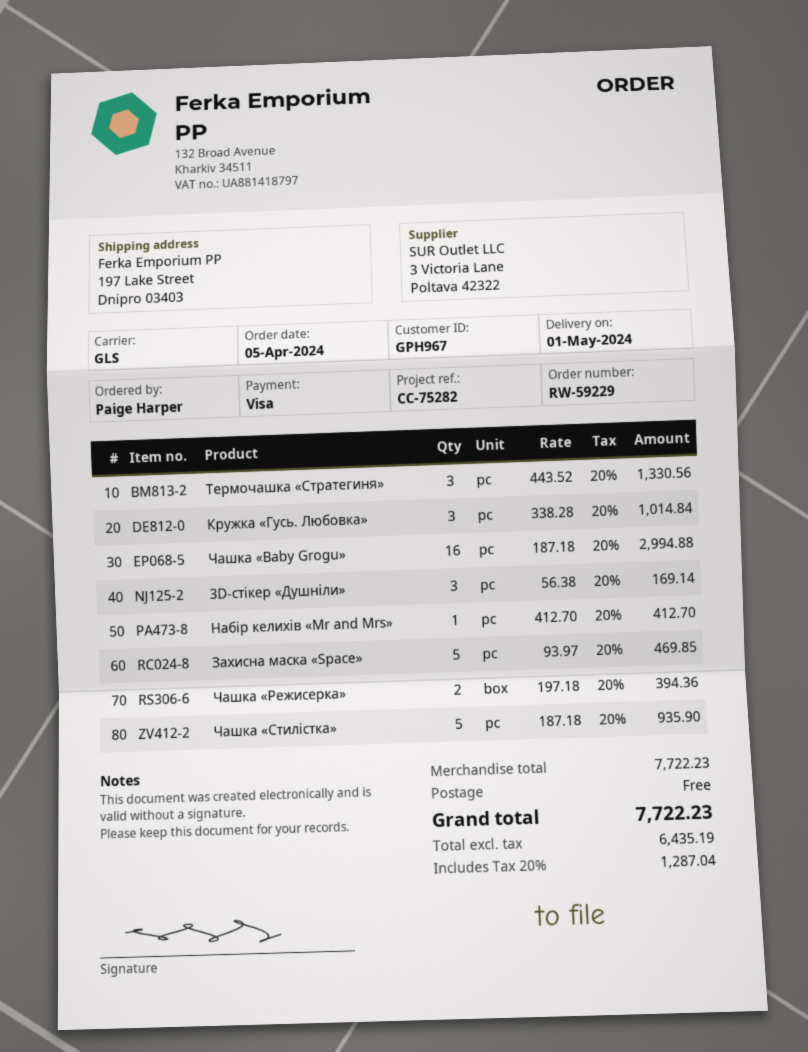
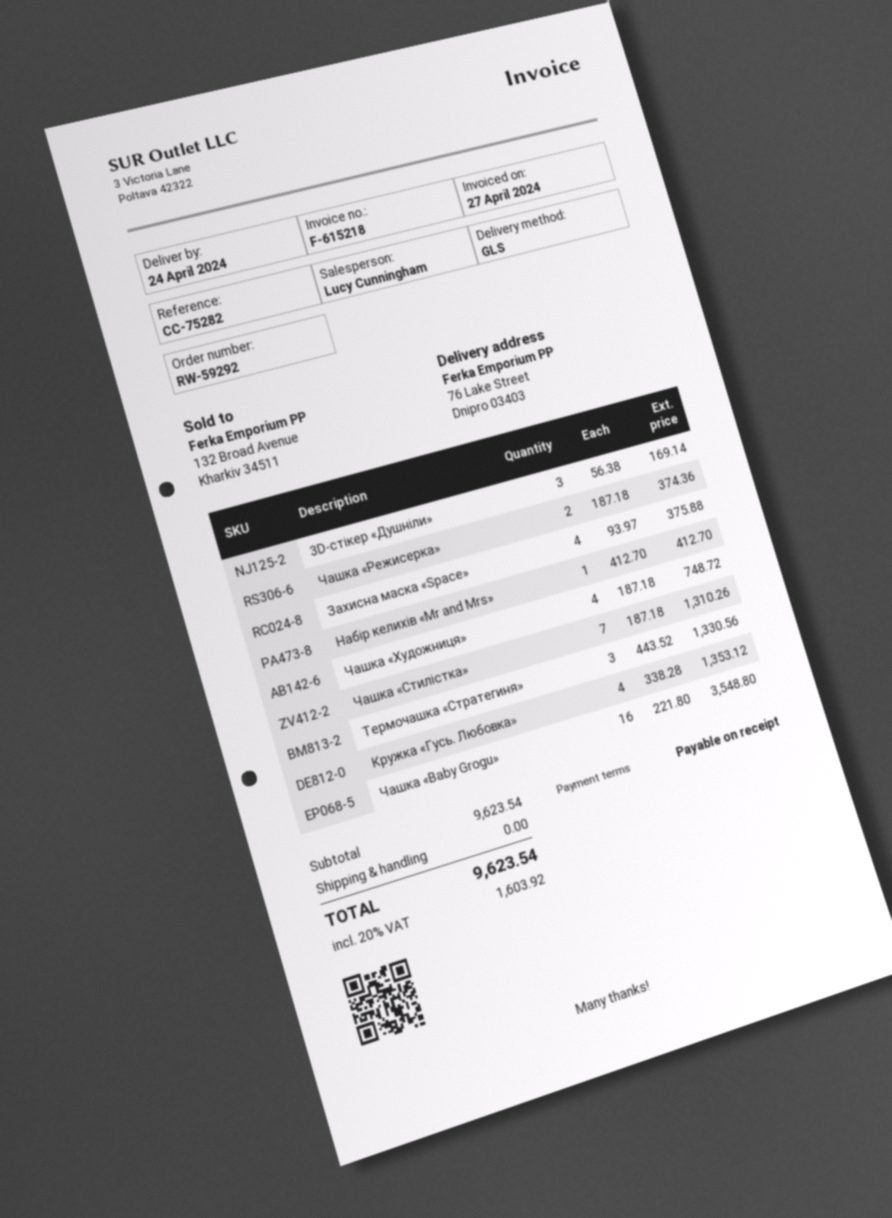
order number: RW-59229 -> RW-59292
delivery date: 2024-05-01 -> 2024-04-24
ship to: 197 Lake Street, Dnipro 03403 -> 76 Lake Street, Dnipro 03403
Кружка «Гусь. Любовка»: 3 x 338.28 = 1014.84 -> 4 x 338.28 = 1353.12
Чашка «Baby Grogu»: 16 x 187.18 = 2994.88 -> 16 x 221.80 = 3548.80
Захисна маска «Space»: 5 x 93.97 = 469.85 -> 4 x 93.97 = 375.88
Чашка «Режисерка»: 2 x 197.18 = 394.36 -> 2 x 187.18 = 374.36
Чашка «Стилістка»: 5 x 187.18 = 935.90 -> 7 x 187.18 = 1310.26
Чашка «Художниця»: none -> 4 x 187.18 = 748.72
subtotal: 7722.23 -> 9623.54
tax: 20% = 1287.04 -> 20% = 1603.92
total: 7722.23 -> 9623.54

